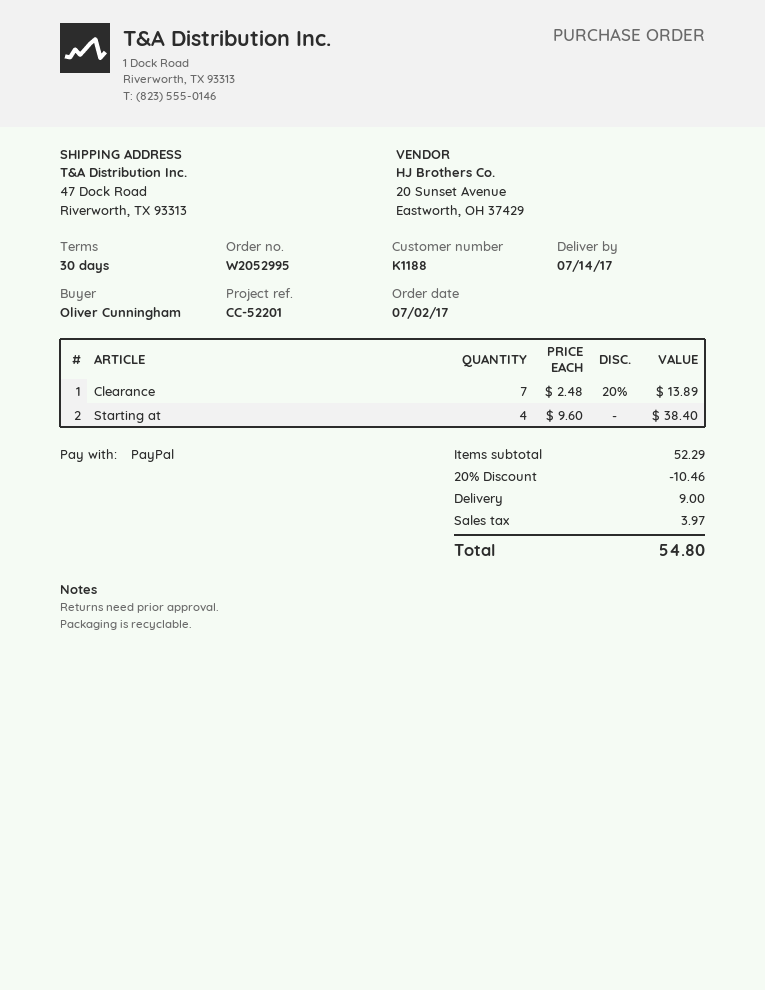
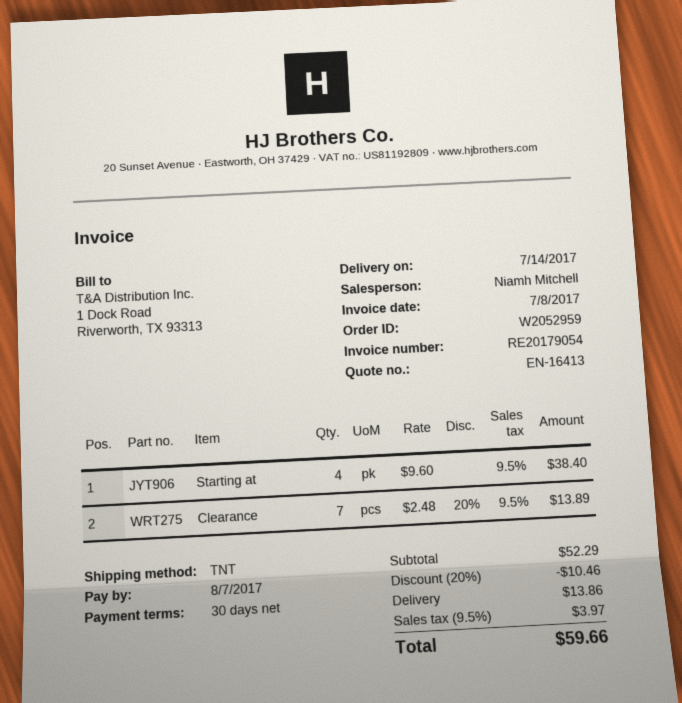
order number: W2052995 -> W2052959
shipping: 9.00 -> 13.86
total: 54.80 -> 59.66

